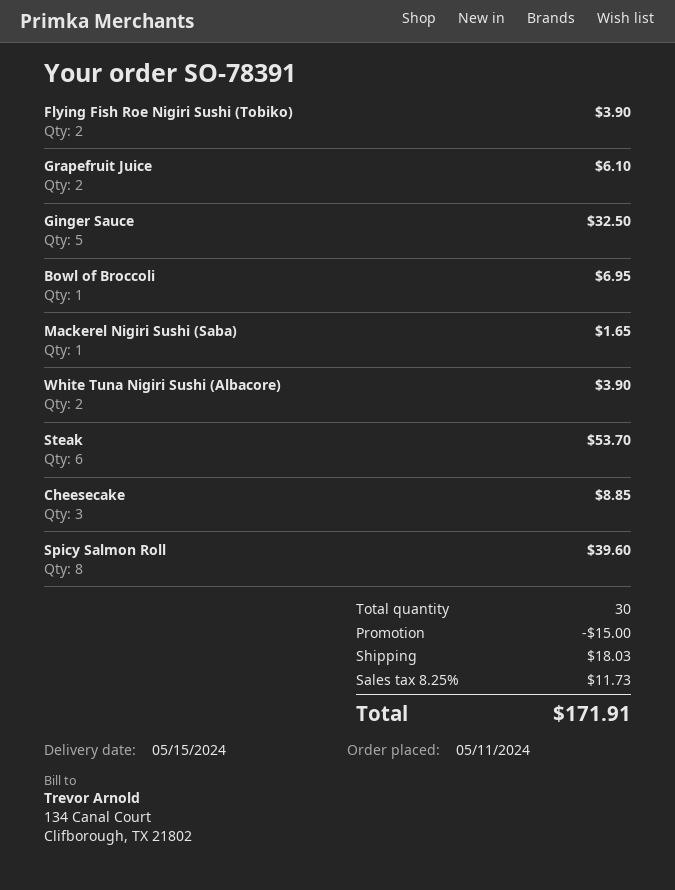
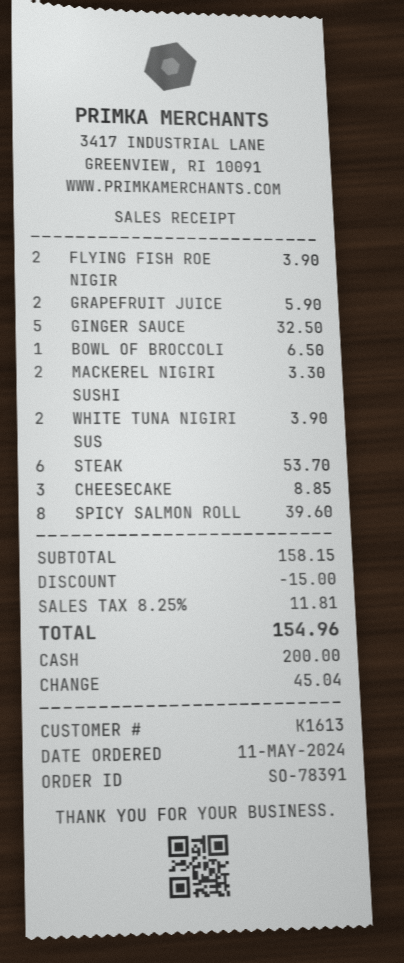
Grapefruit Juice: 2 for 6.10 -> 2 for 5.90
Bowl of Broccoli: 1 for 6.95 -> 1 for 6.50
Mackerel Nigiri Sushi (Saba): 1 for 1.65 -> 2 for 3.30
shipping: 18.03 -> none
tax: 8.25% = 11.73 -> 8.25% = 11.81
total: 171.91 -> 154.96

